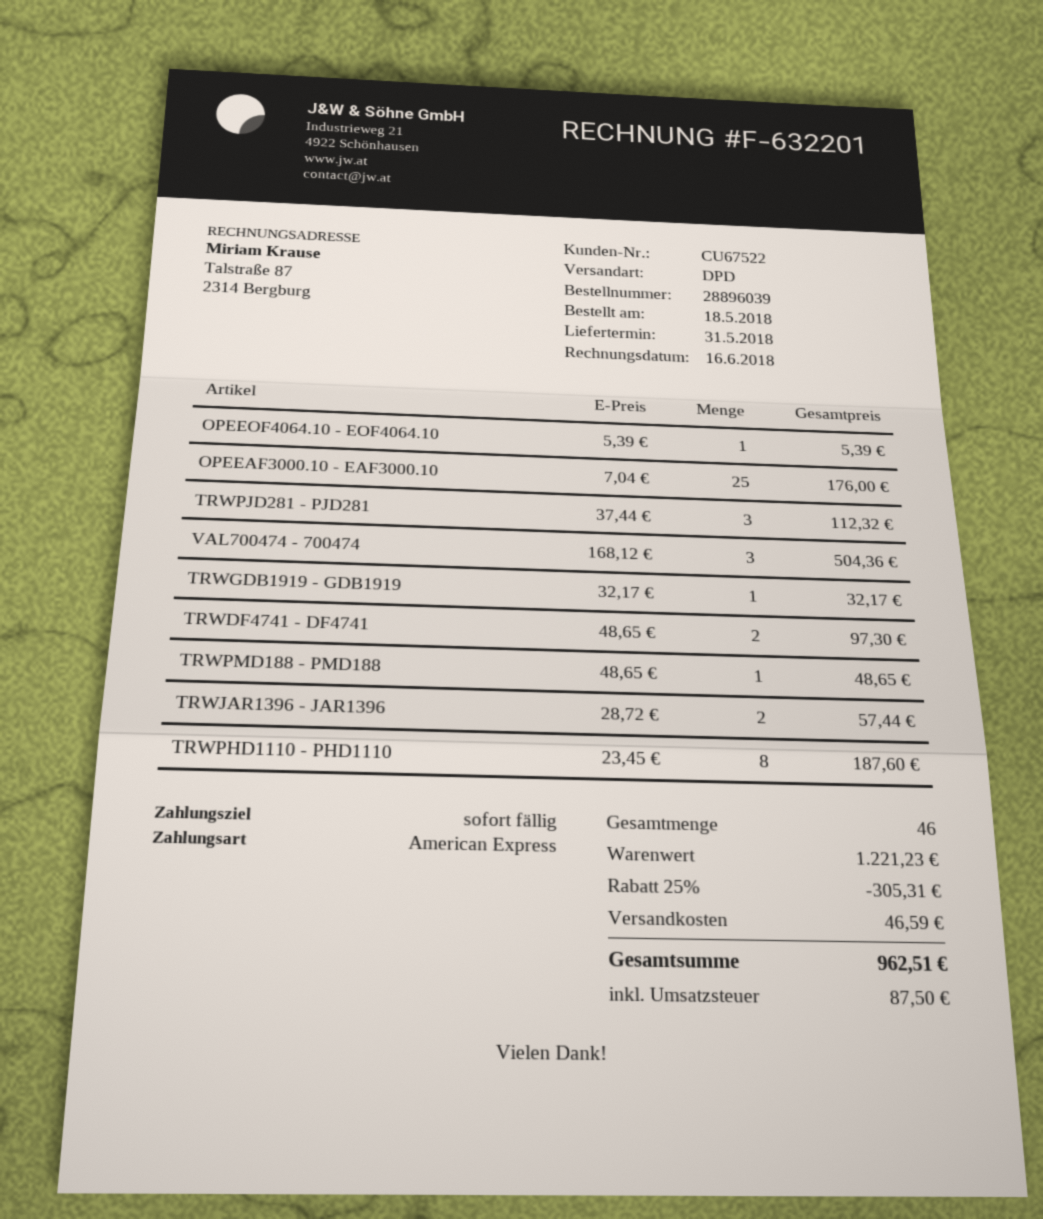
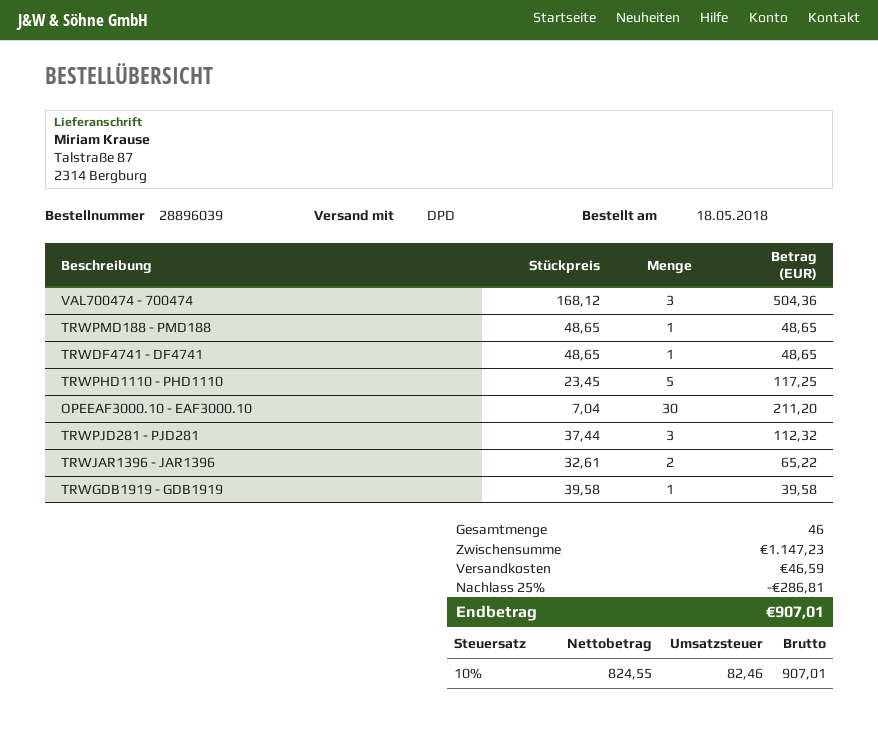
OPEEOF4064.10 - EOF4064.10: 1 x 5.39 = 5.39 -> none
OPEEAF3000.10 - EAF3000.10: 25 x 7.04 = 176.00 -> 30 x 7.04 = 211.20
TRWGDB1919 - GDB1919: 1 x 32.17 = 32.17 -> 1 x 39.58 = 39.58
TRWDF4741 - DF4741: 2 x 48.65 = 97.30 -> 1 x 48.65 = 48.65
TRWJAR1396 - JAR1396: 2 x 28.72 = 57.44 -> 2 x 32.61 = 65.22
TRWPHD1110 - PHD1110: 8 x 23.45 = 187.60 -> 5 x 23.45 = 117.25
subtotal: 1221.23 -> 1147.23
discount: 25% = 305.31 -> 25% = 286.81
tax: 87.50 -> 82.46
total: 962.51 -> 907.01

